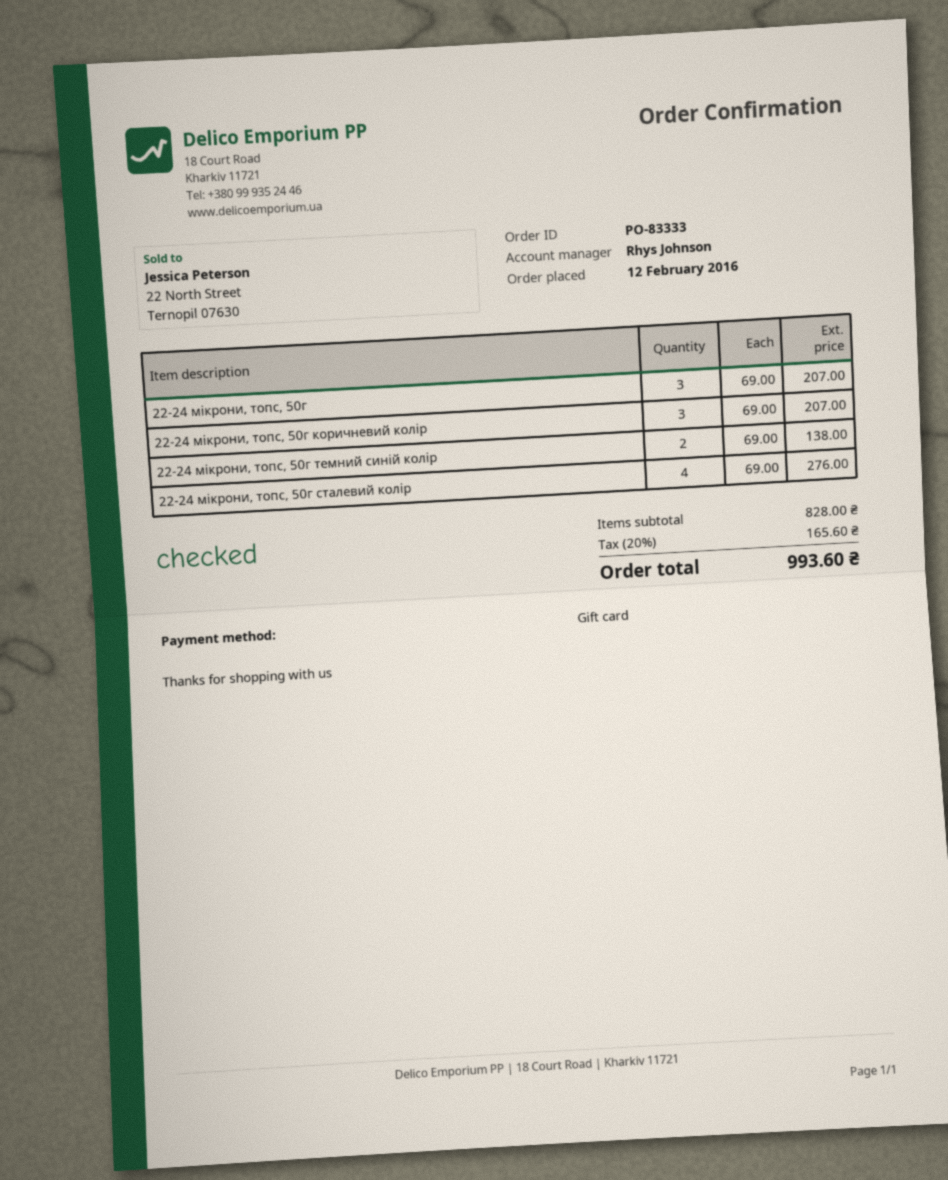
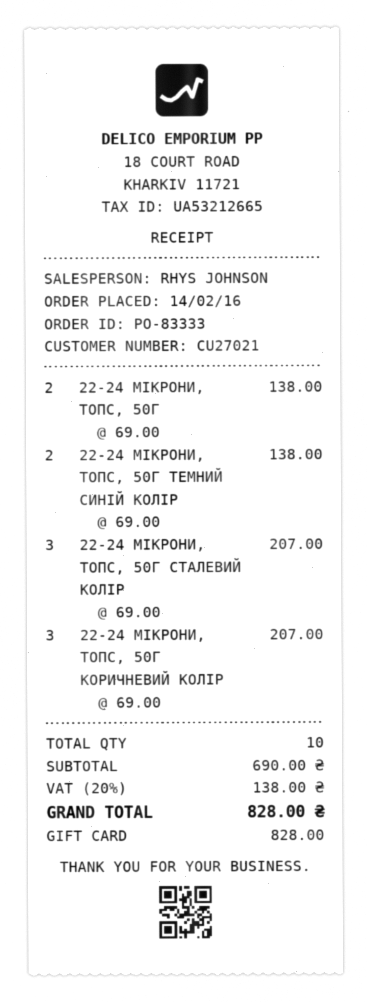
order date: 2016-02-12 -> 2016-02-14
22-24 мікрони, топс, 50г: 3 x 69.00 = 207.00 -> 2 x 69.00 = 138.00
22-24 мікрони, топс, 50г сталевий колір: 4 x 69.00 = 276.00 -> 3 x 69.00 = 207.00
subtotal: 828.00 -> 690.00
tax: 20% = 165.60 -> 20% = 138.00
total: 993.60 -> 828.00

